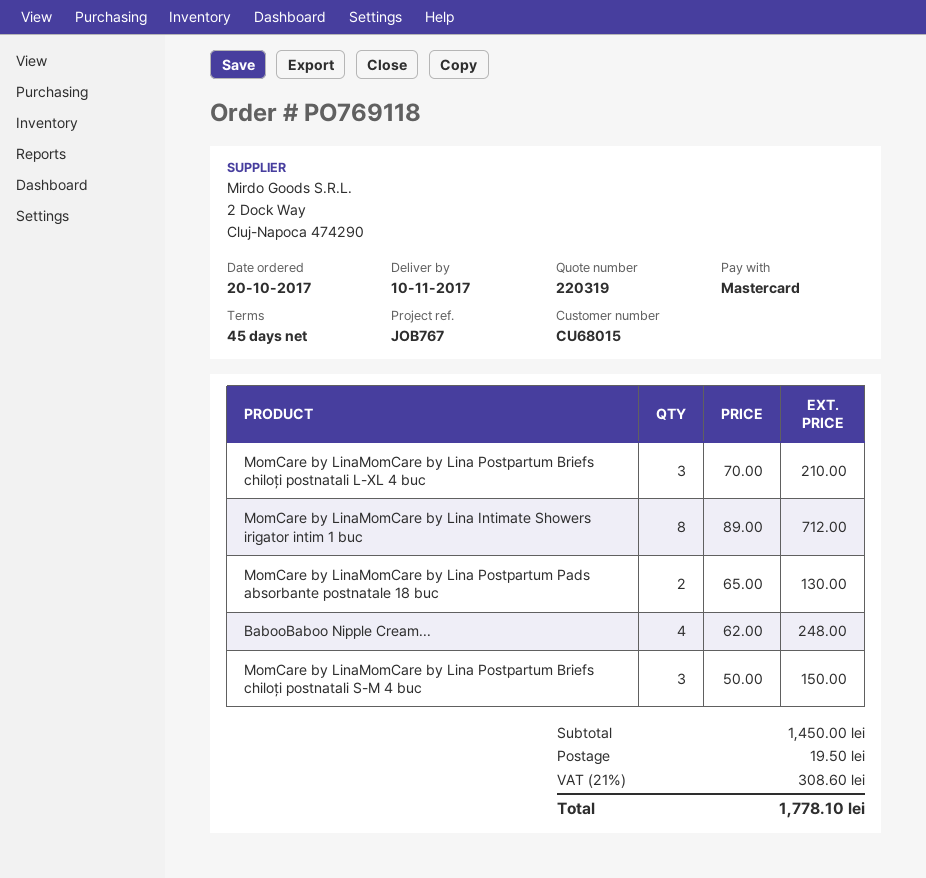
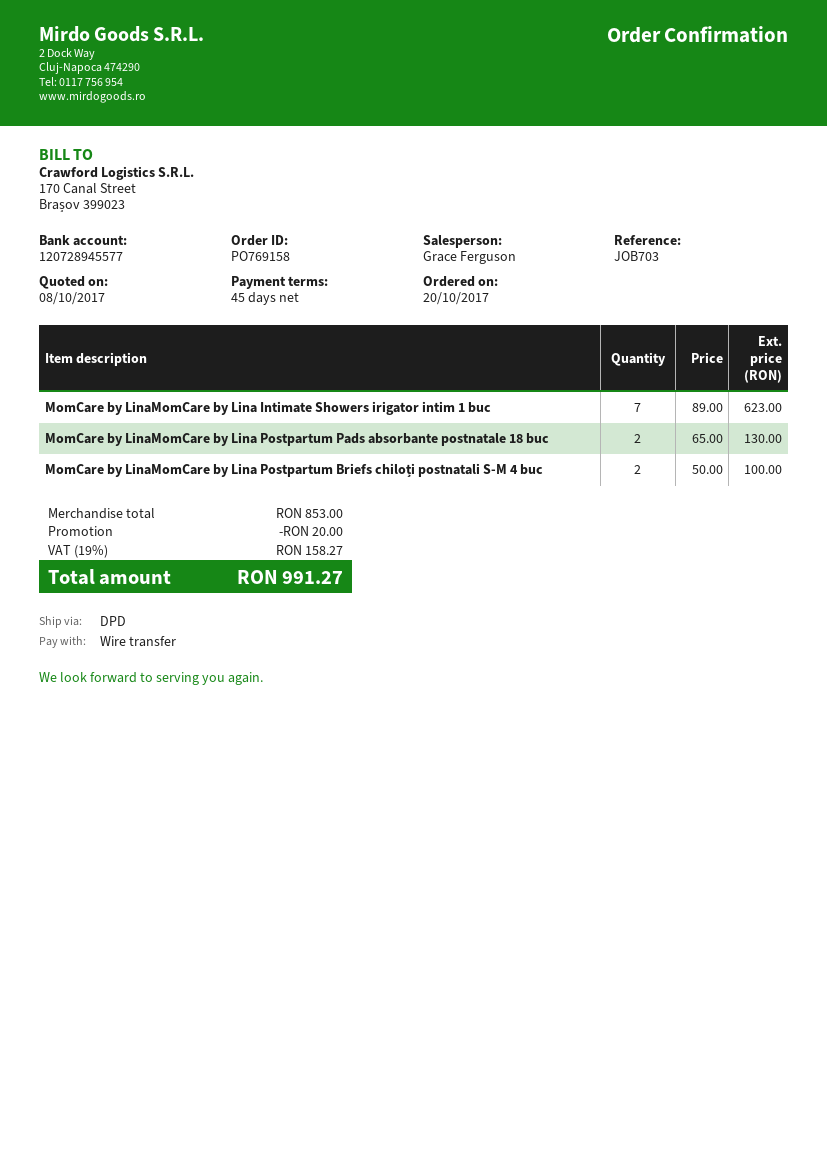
order number: PO769118 -> PO769158
reference: JOB767 -> JOB703
payment method: Mastercard -> bank transfer
MomCare by LinaMomCare by Lina Postpartum Briefs chiloți postnatali L-XL 4 buc: 3 x 70.00 = 210.00 -> none
MomCare by LinaMomCare by Lina Intimate Showers irigator intim 1 buc: 8 x 89.00 = 712.00 -> 7 x 89.00 = 623.00
BabooBaboo Nipple Cream...: 4 x 62.00 = 248.00 -> none
MomCare by LinaMomCare by Lina Postpartum Briefs chiloți postnatali S-M 4 buc: 3 x 50.00 = 150.00 -> 2 x 50.00 = 100.00
subtotal: 1450.00 -> 853.00
discount: none -> 20.00
shipping: 19.50 -> none
tax: 21% = 308.60 -> 19% = 158.27
total: 1778.10 -> 991.27

